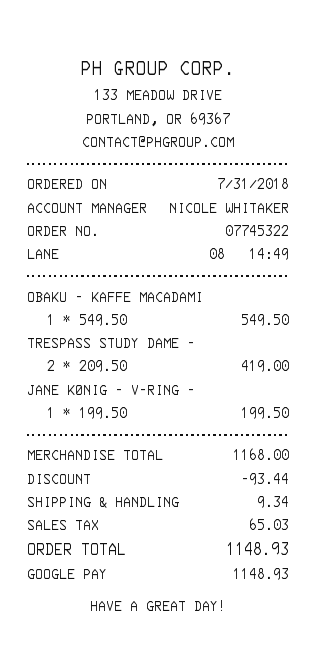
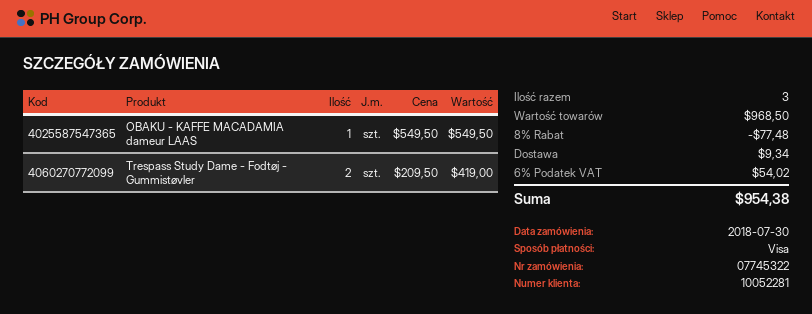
order date: 2018-07-31 -> 2018-07-30
payment method: Google Pay -> Visa
JANE KØNIG - V-RING -: 1 x 199.50 = 199.50 -> none
subtotal: 1168.00 -> 968.50
discount: 93.44 -> 77.48
tax: 65.03 -> 54.02
total: 1148.93 -> 954.38

